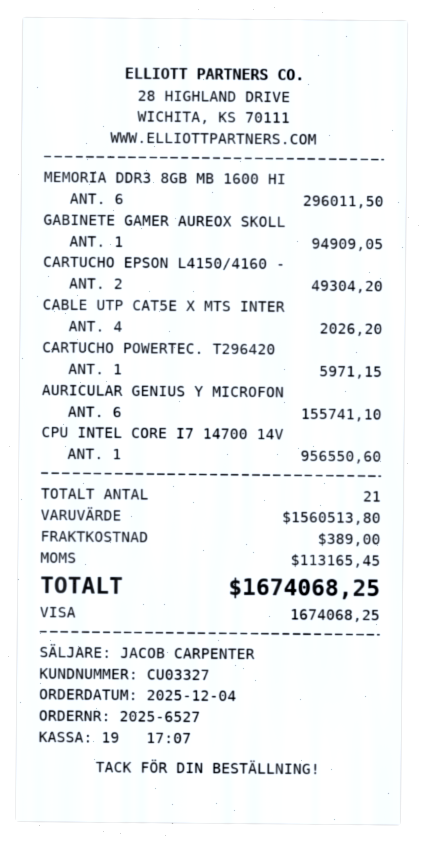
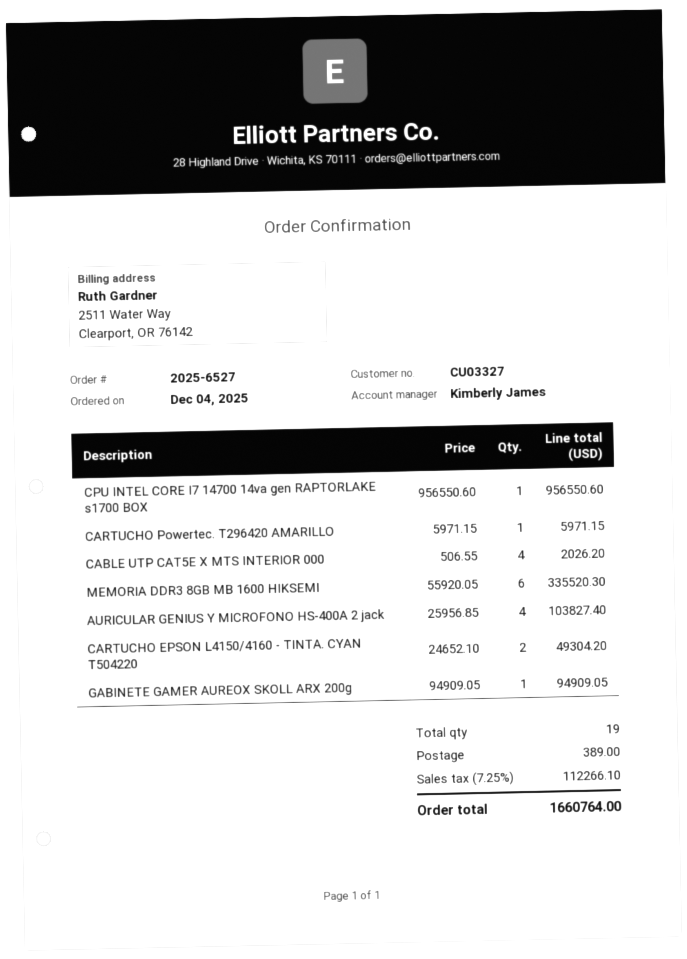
sales rep: JACOB CARPENTER -> Kimberly James
MEMORIA DDR3 8GB MB 1600 HI: 6 for 296011.50 -> 6 for 335520.30
AURICULAR GENIUS Y MICROFON: 6 for 155741.10 -> 4 for 103827.40
total quantity: 21 -> 19
tax: 113165.45 -> 112266.10
total: 1674068.25 -> 1660764.00

